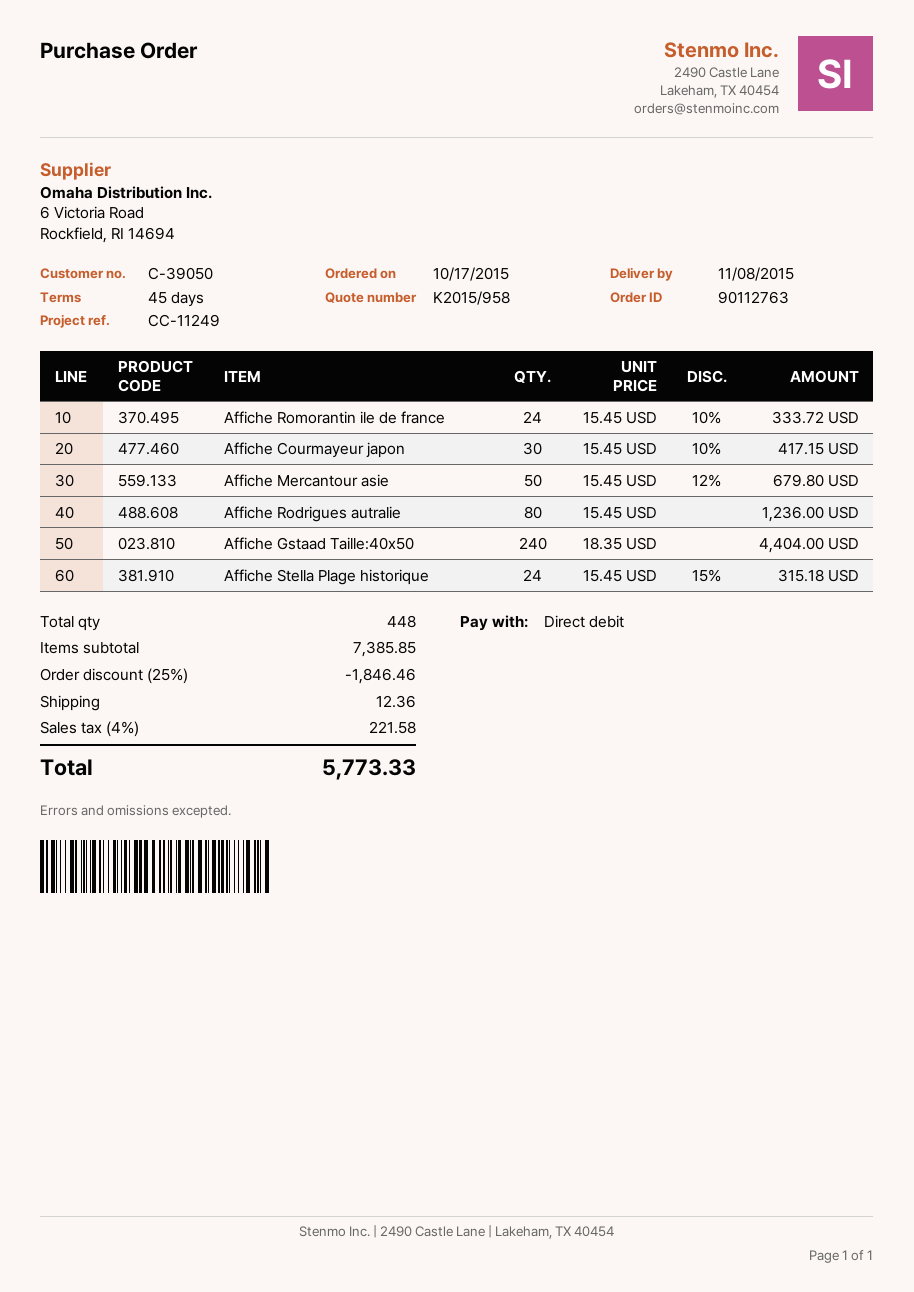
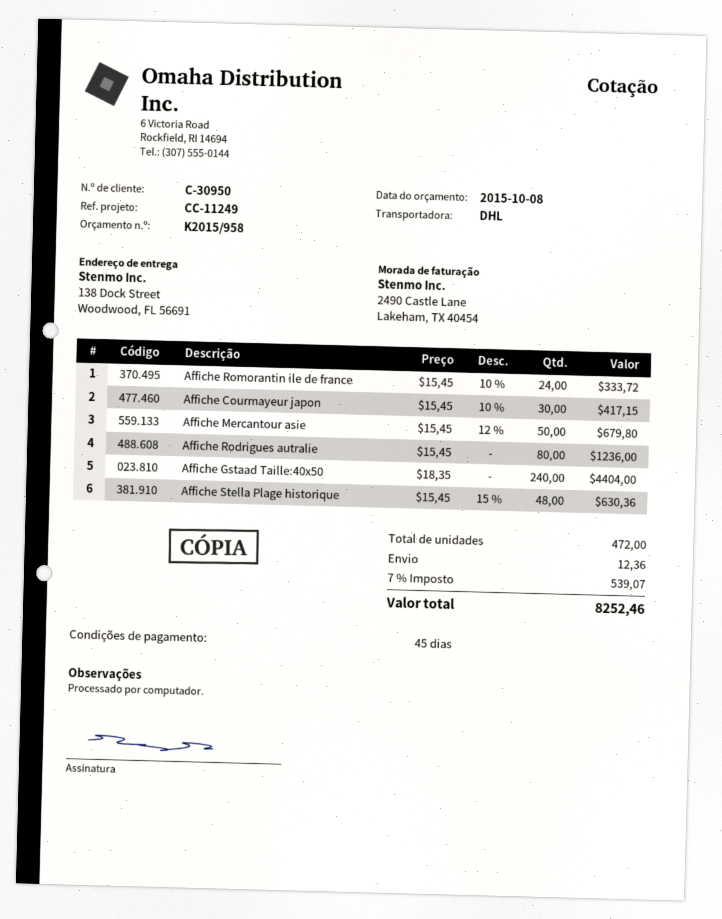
customer number: C-39050 -> C-30950
Affiche Stella Plage historique: 24 x 15.45 - 15% = 315.18 -> 48 x 15.45 - 15% = 630.36
total quantity: 448 -> 472
discount: 25% = 1846.46 -> none
tax: 4% = 221.58 -> 7% = 539.07
total: 5773.33 -> 8252.46

